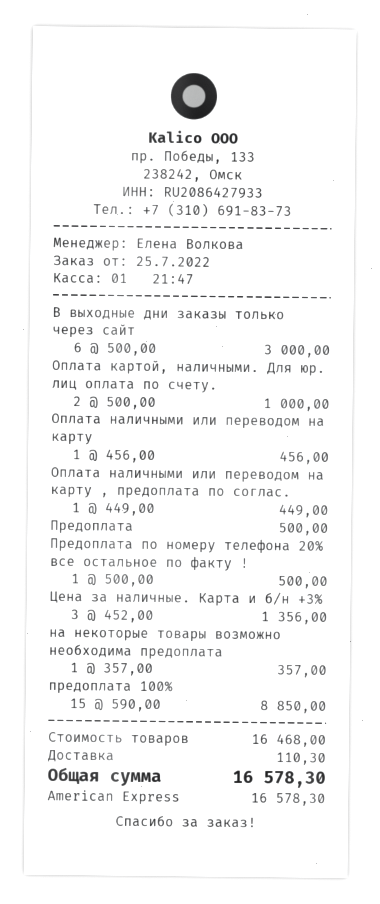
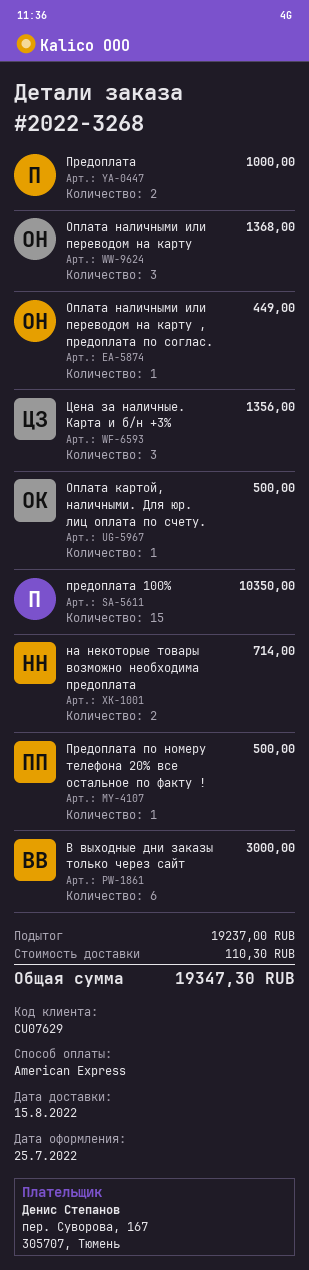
Оплата картой, наличными. Для юр. лиц оплата по счету.: 2 for 1000.00 -> 1 for 500.00
Оплата наличными или переводом на карту: 1 for 456.00 -> 3 for 1368.00
Предоплата: 1 for 500.00 -> 2 for 1000.00
на некоторые товары возможно необходима предоплата: 1 for 357.00 -> 2 for 714.00
предоплата 100%: 15 for 8850.00 -> 15 for 10350.00
subtotal: 16468.00 -> 19237.00
total: 16578.30 -> 19347.30

